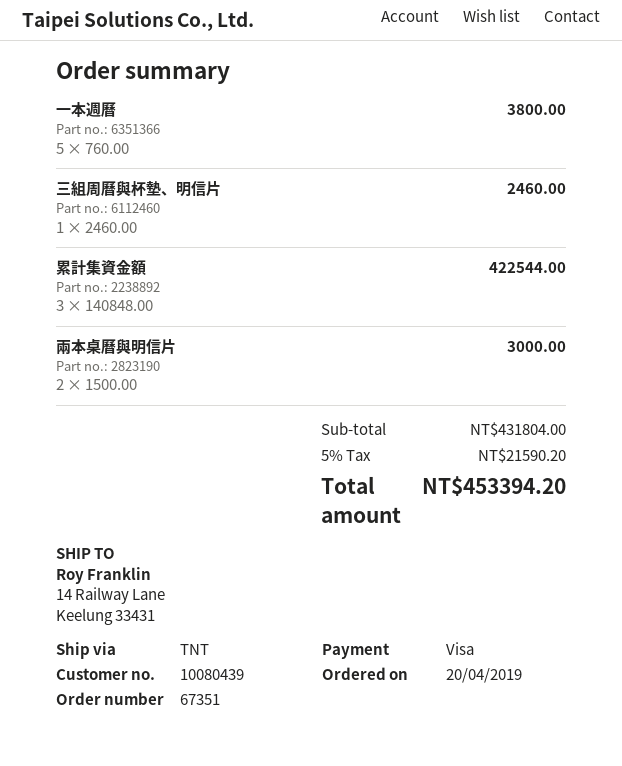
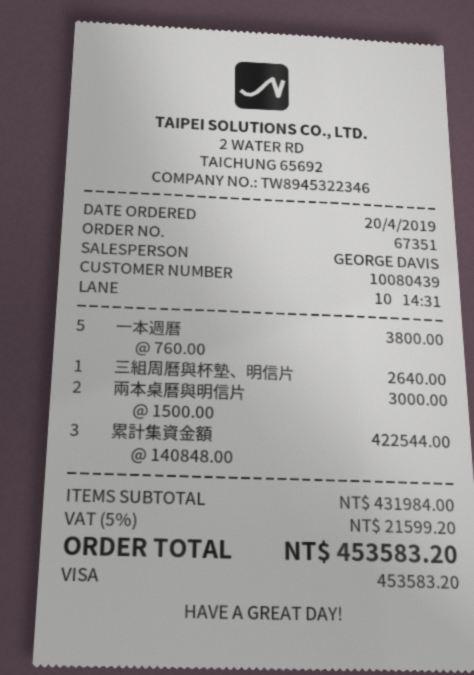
三組周曆與杯墊、明信片: 1 x 2460.00 = 2460.00 -> 1 x 2640.00 = 2640.00
subtotal: 431804.00 -> 431984.00
tax: 5% = 21590.20 -> 5% = 21599.20
total: 453394.20 -> 453583.20

